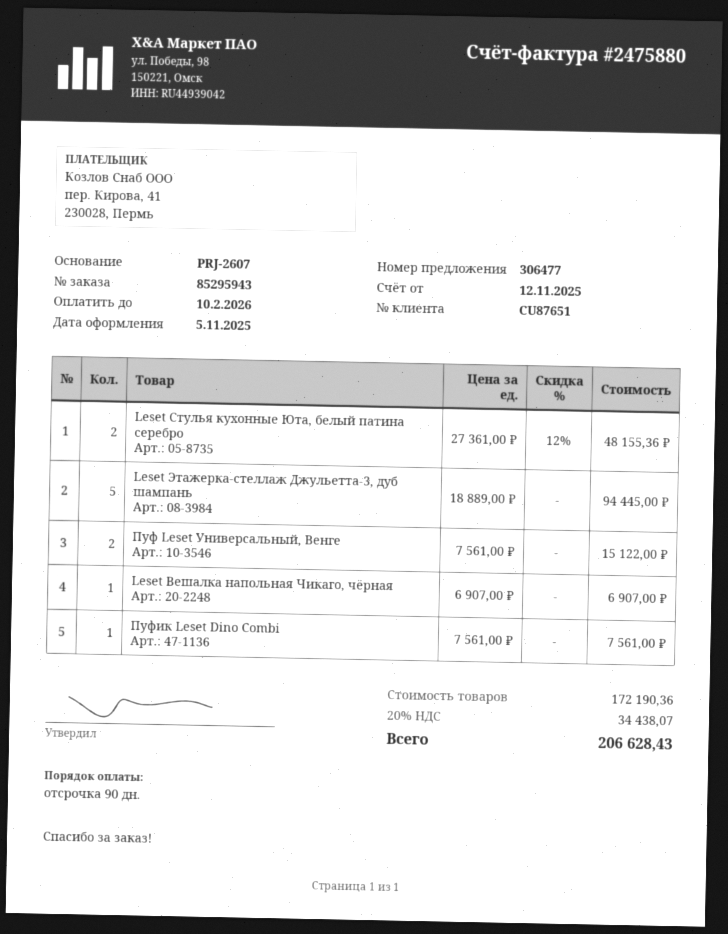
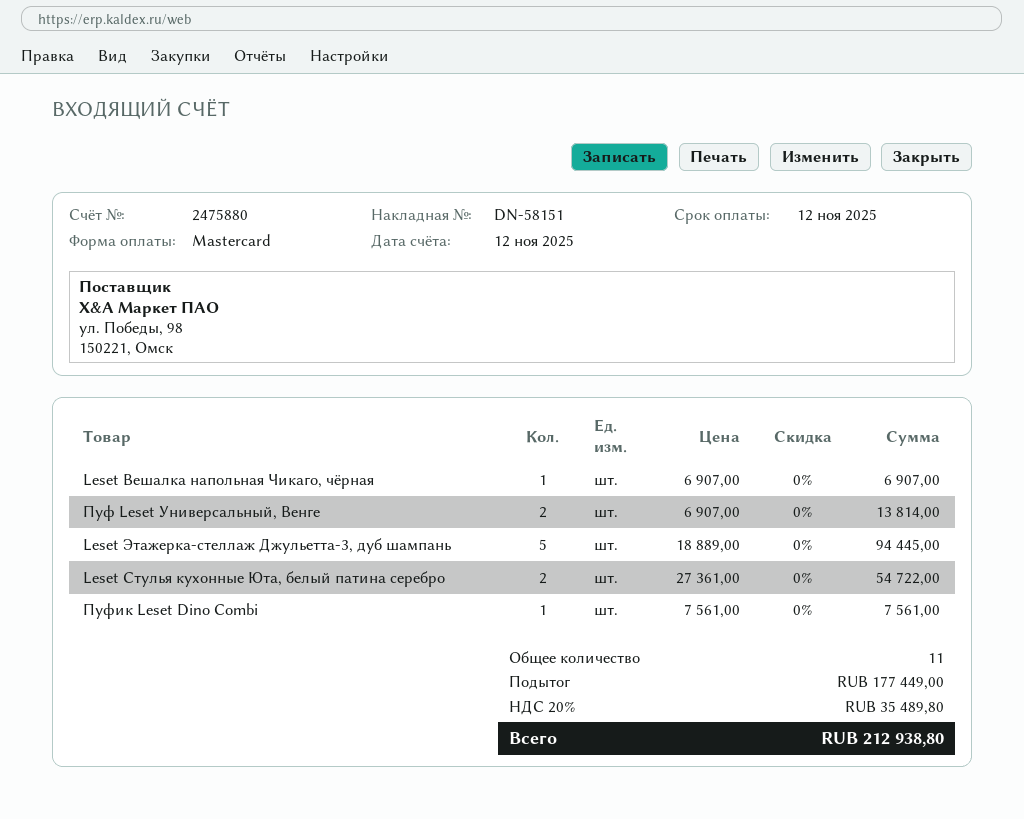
due date: 2026-02-10 -> 2025-11-12
Leset Стулья кухонные Юта, белый патина серебро: 2 x 27361.00 - 12% = 48155.36 -> 2 x 27361.00 = 54722.00
Пуф Leset Универсальный, Венге: 2 x 7561.00 = 15122.00 -> 2 x 6907.00 = 13814.00
subtotal: 172190.36 -> 177449.00
tax: 20% = 34438.07 -> 20% = 35489.80
total: 206628.43 -> 212938.80

